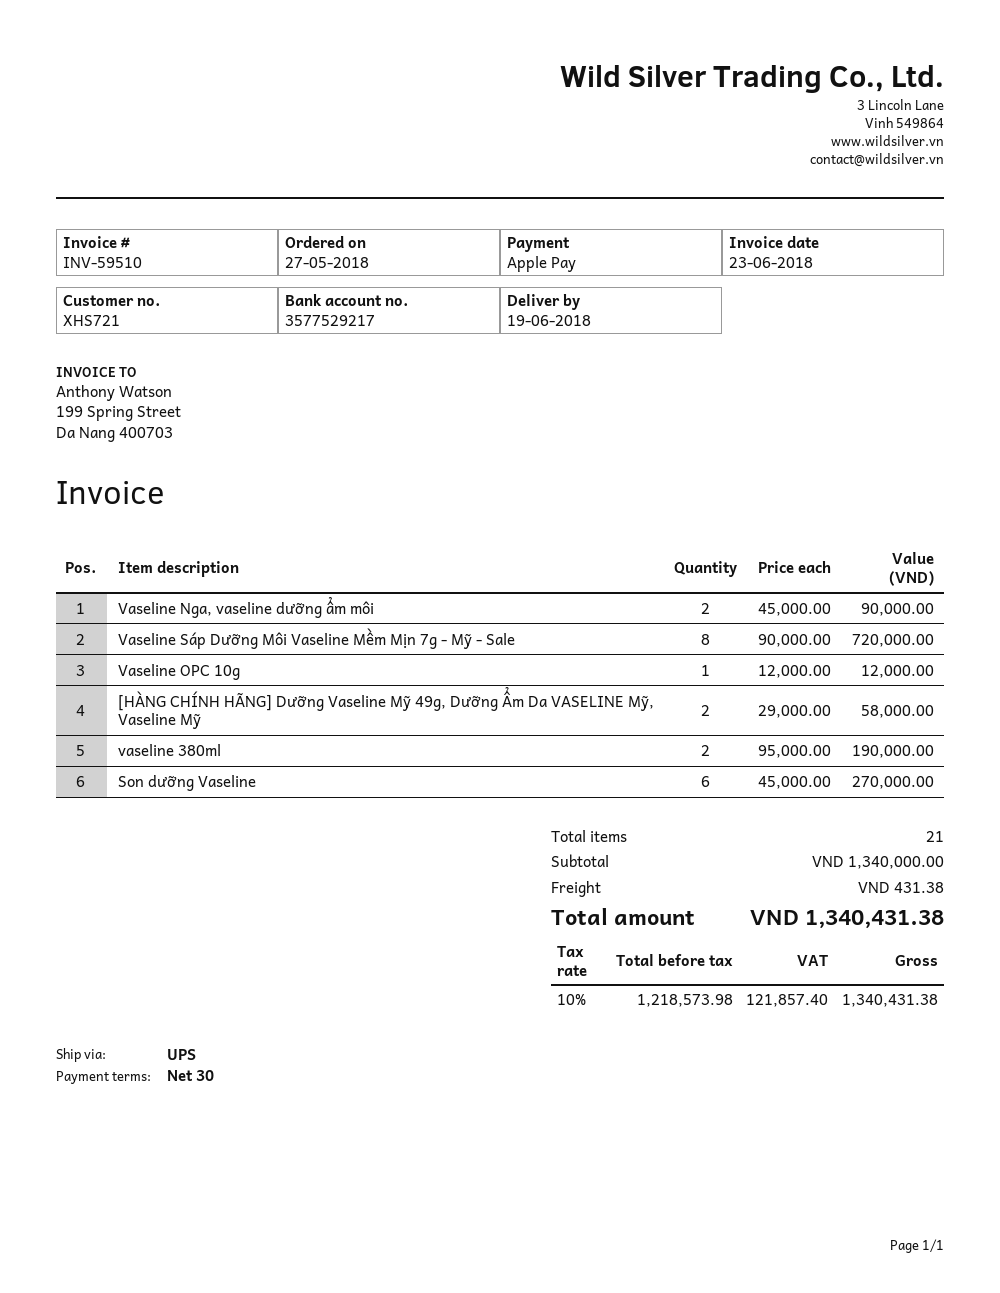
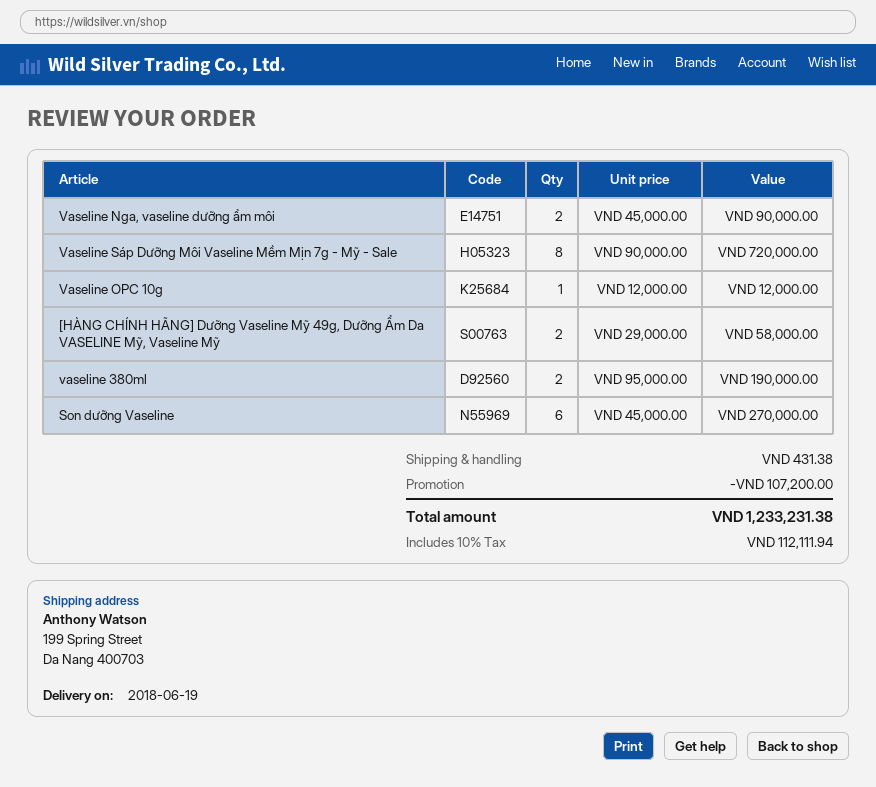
discount: none -> 107200.00
tax: 10% = 121857.40 -> 10% = 112111.94
total: 1340431.38 -> 1233231.38

